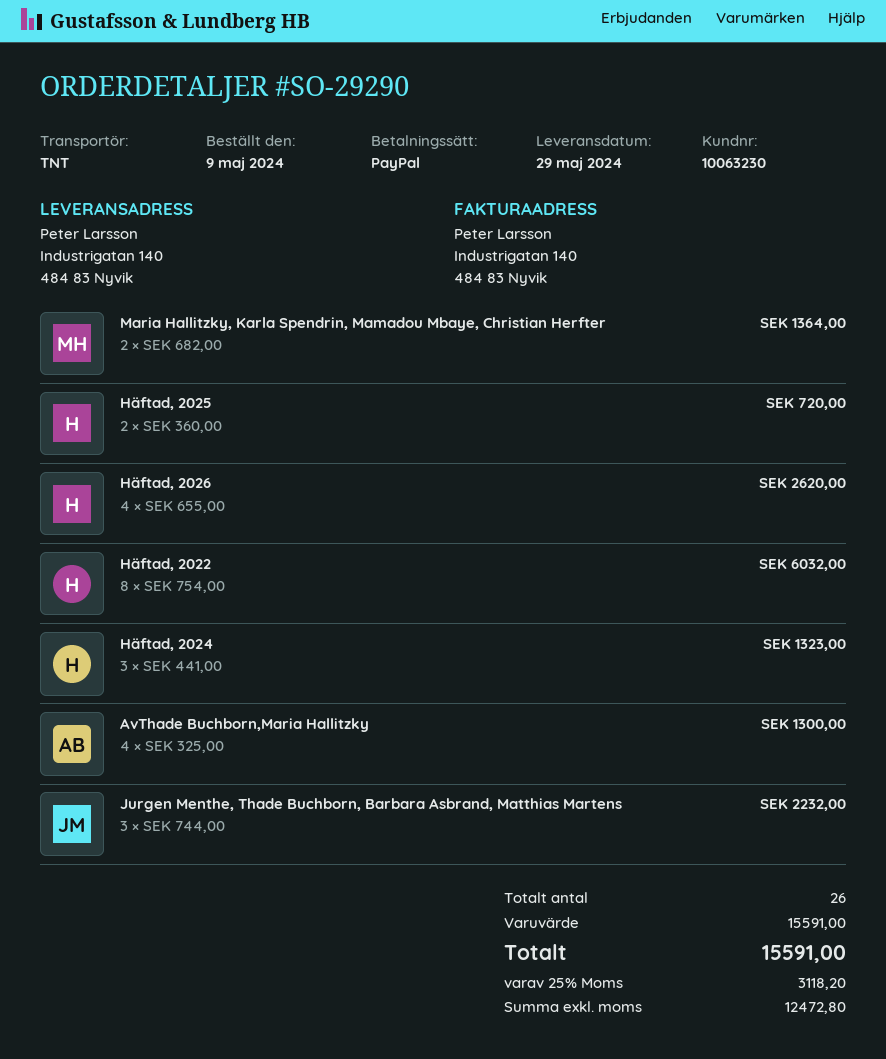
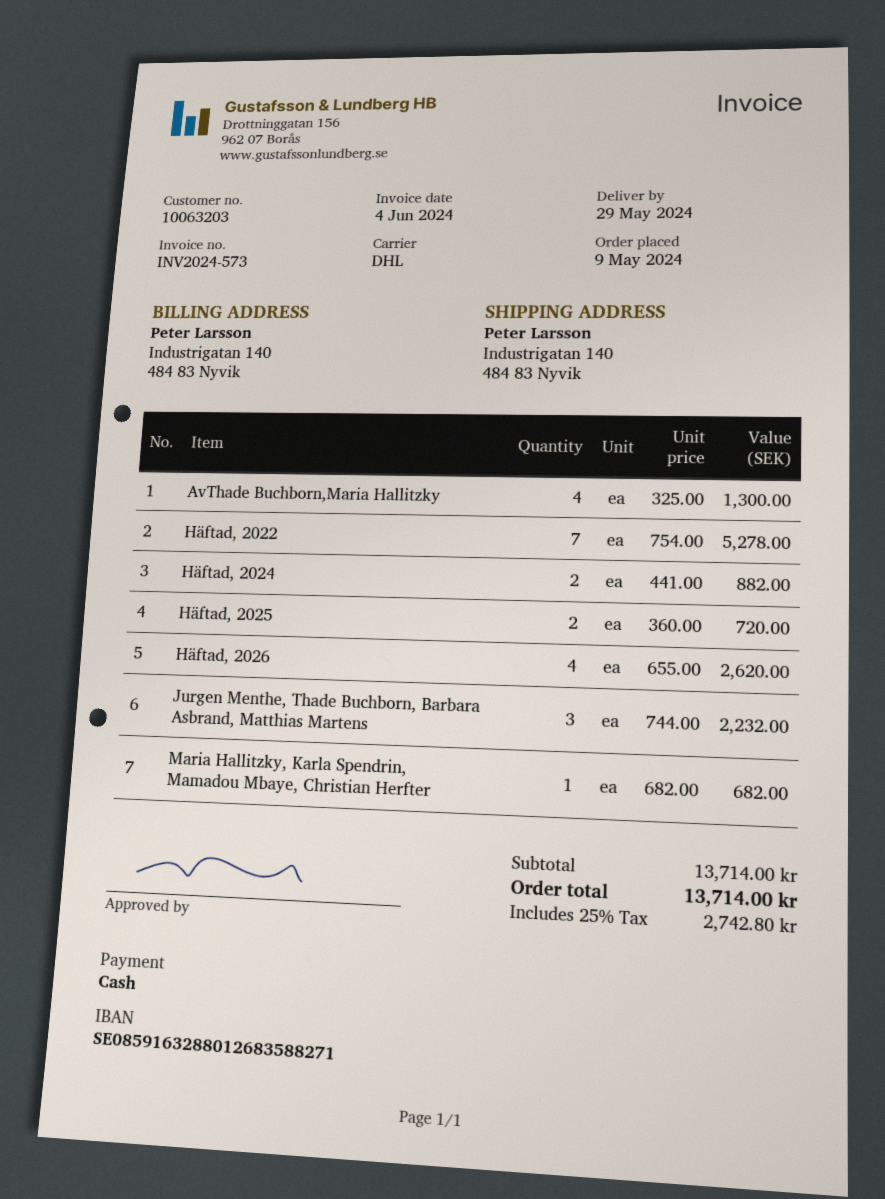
customer number: 10063230 -> 10063203
payment method: PayPal -> cash
shipping method: TNT -> DHL
Maria Hallitzky, Karla Spendrin, Mamadou Mbaye, Christian Herfter: 2 x 682.00 = 1364.00 -> 1 x 682.00 = 682.00
Häftad, 2022: 8 x 754.00 = 6032.00 -> 7 x 754.00 = 5278.00
Häftad, 2024: 3 x 441.00 = 1323.00 -> 2 x 441.00 = 882.00
subtotal: 15591.00 -> 13714.00
tax: 25% = 3118.20 -> 25% = 2742.80
total: 15591.00 -> 13714.00

